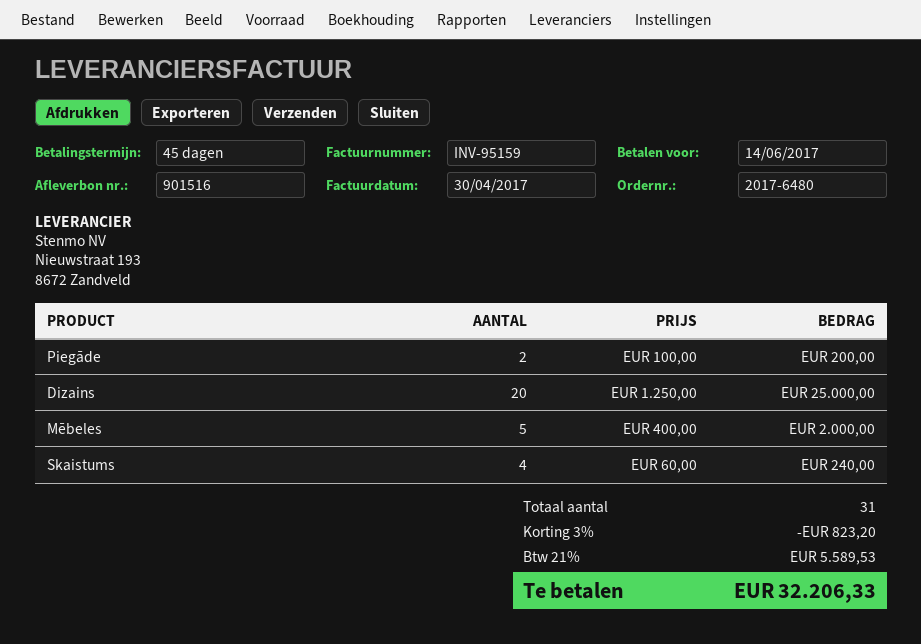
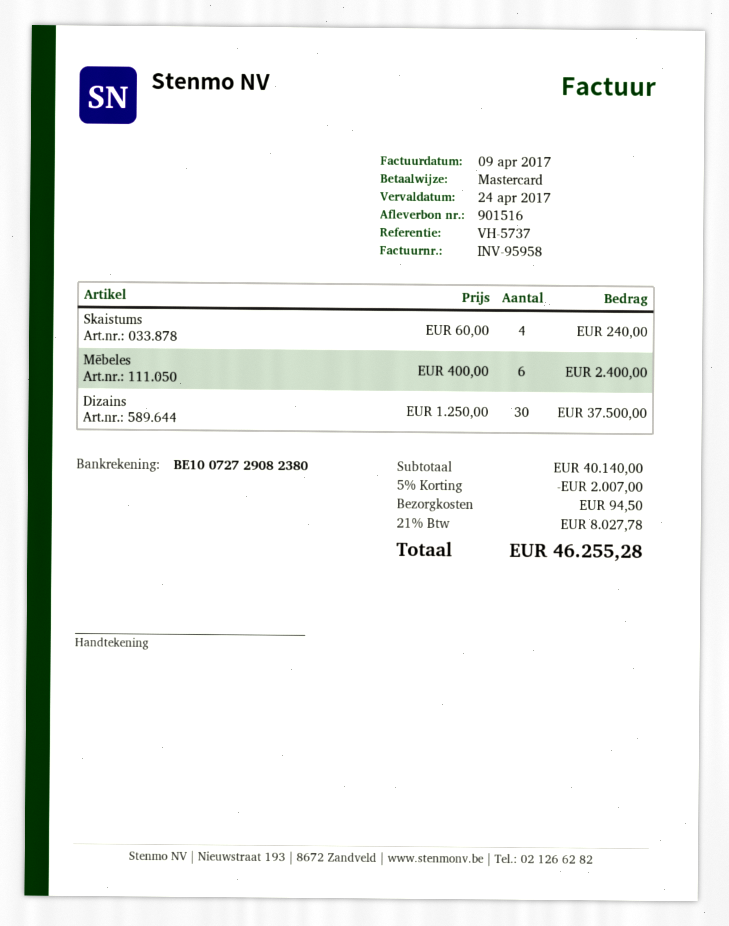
invoice number: INV-95159 -> INV-95958
invoice date: 2017-04-30 -> 2017-04-09
due date: 2017-06-14 -> 2017-04-24
Piegāde: 2 x 100.00 = 200.00 -> none
Dizains: 20 x 1250.00 = 25000.00 -> 30 x 1250.00 = 37500.00
Mēbeles: 5 x 400.00 = 2000.00 -> 6 x 400.00 = 2400.00
discount: 3% = 823.20 -> 5% = 2007.00
shipping: none -> 94.50
tax: 21% = 5589.53 -> 21% = 8027.78
total: 32206.33 -> 46255.28

